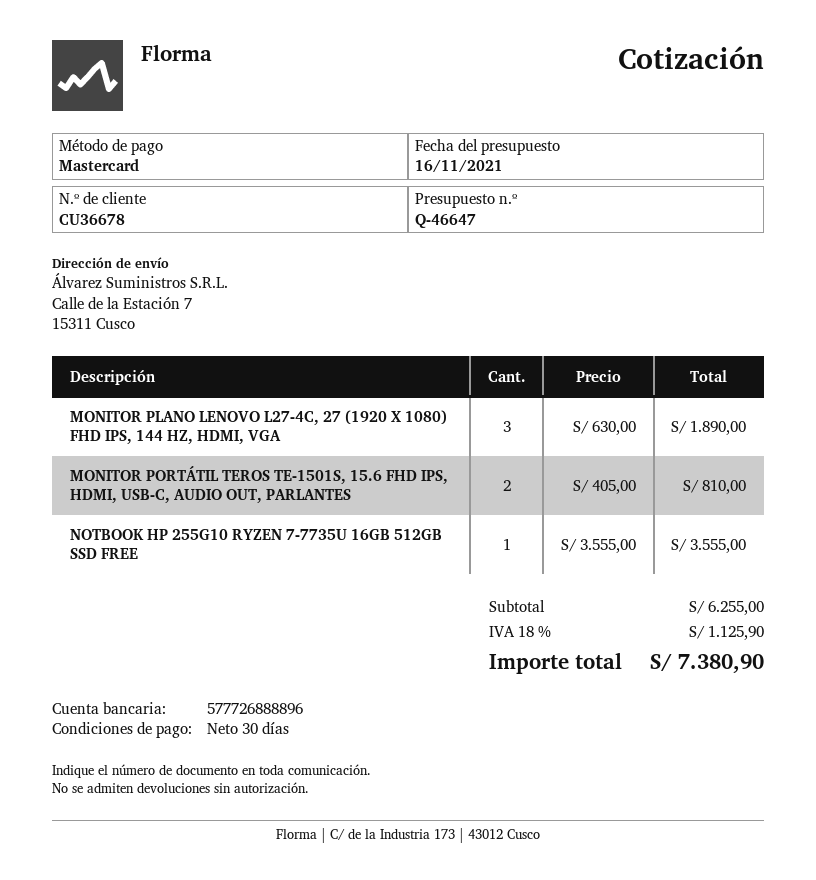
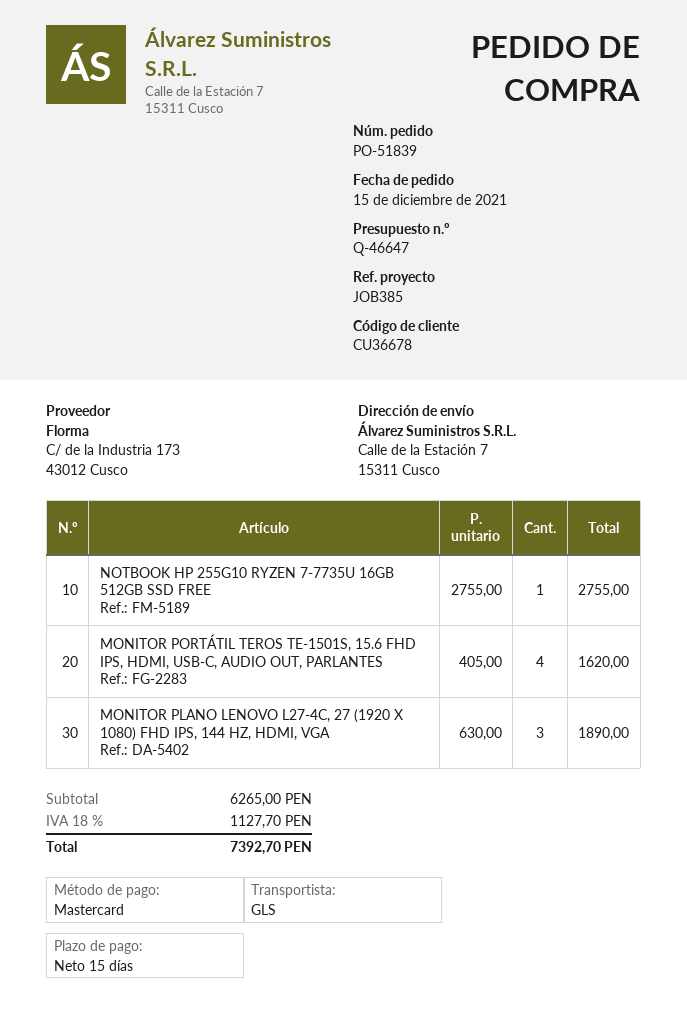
payment terms: 30 days -> 15 days
MONITOR PORTÁTIL TEROS TE-1501S, 15.6 FHD IPS, HDMI, USB-C, AUDIO OUT, PARLANTES: 2 x 405.00 = 810.00 -> 4 x 405.00 = 1620.00
NOTBOOK HP 255G10 RYZEN 7-7735U 16GB 512GB SSD FREE: 1 x 3555.00 = 3555.00 -> 1 x 2755.00 = 2755.00
subtotal: 6255.00 -> 6265.00
tax: 18% = 1125.90 -> 18% = 1127.70
total: 7380.90 -> 7392.70

